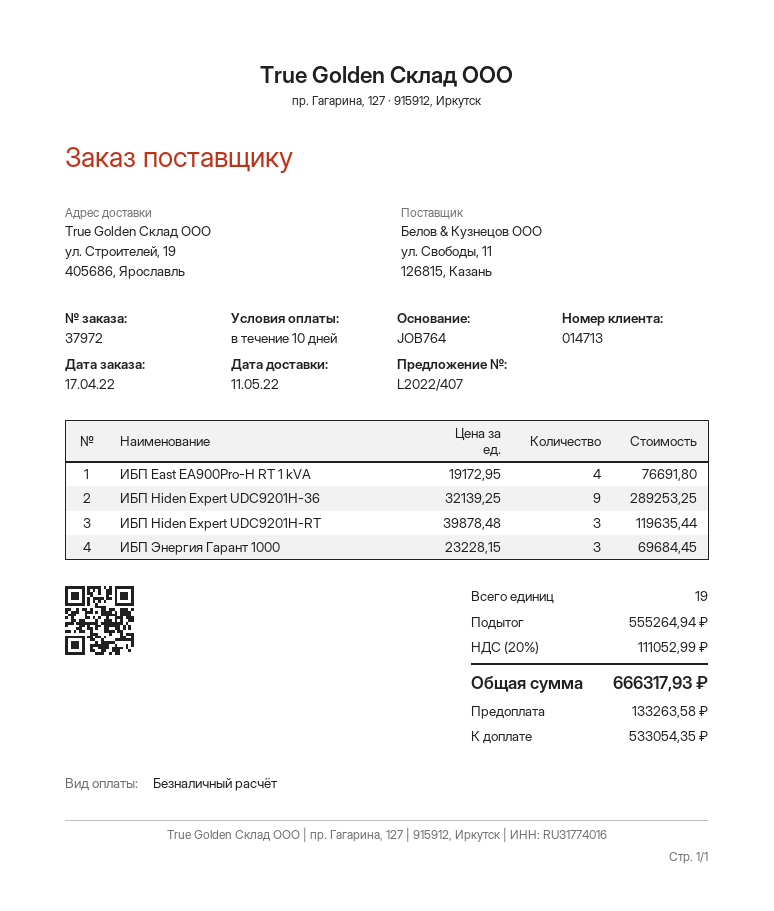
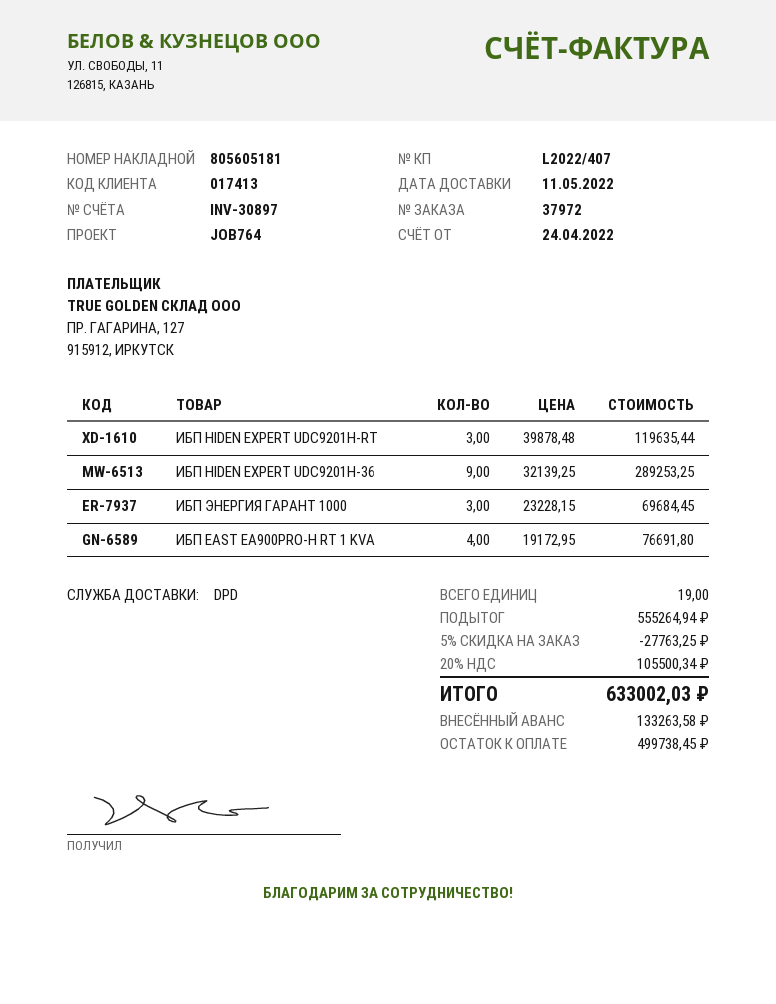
customer number: 014713 -> 017413
discount: none -> 5% = 27763.25
tax: 20% = 111052.99 -> 20% = 105500.34
total: 666317.93 -> 633002.03
balance: 533054.35 -> 499738.45

